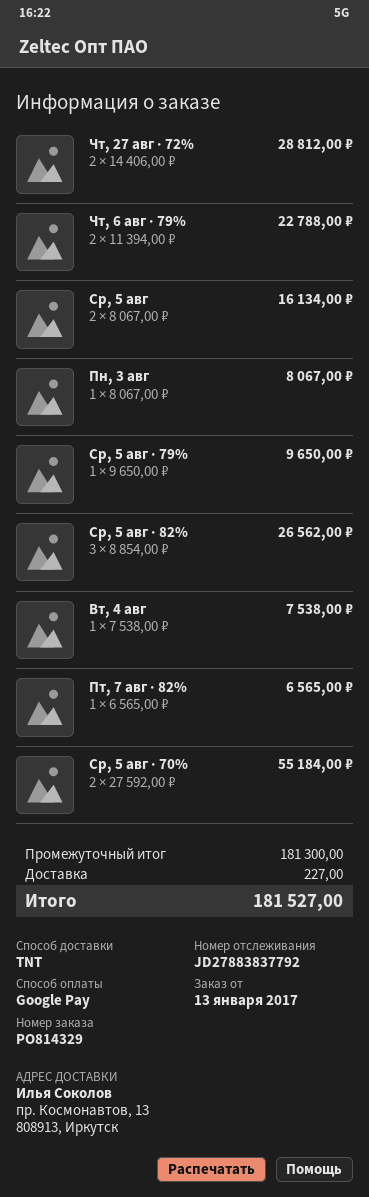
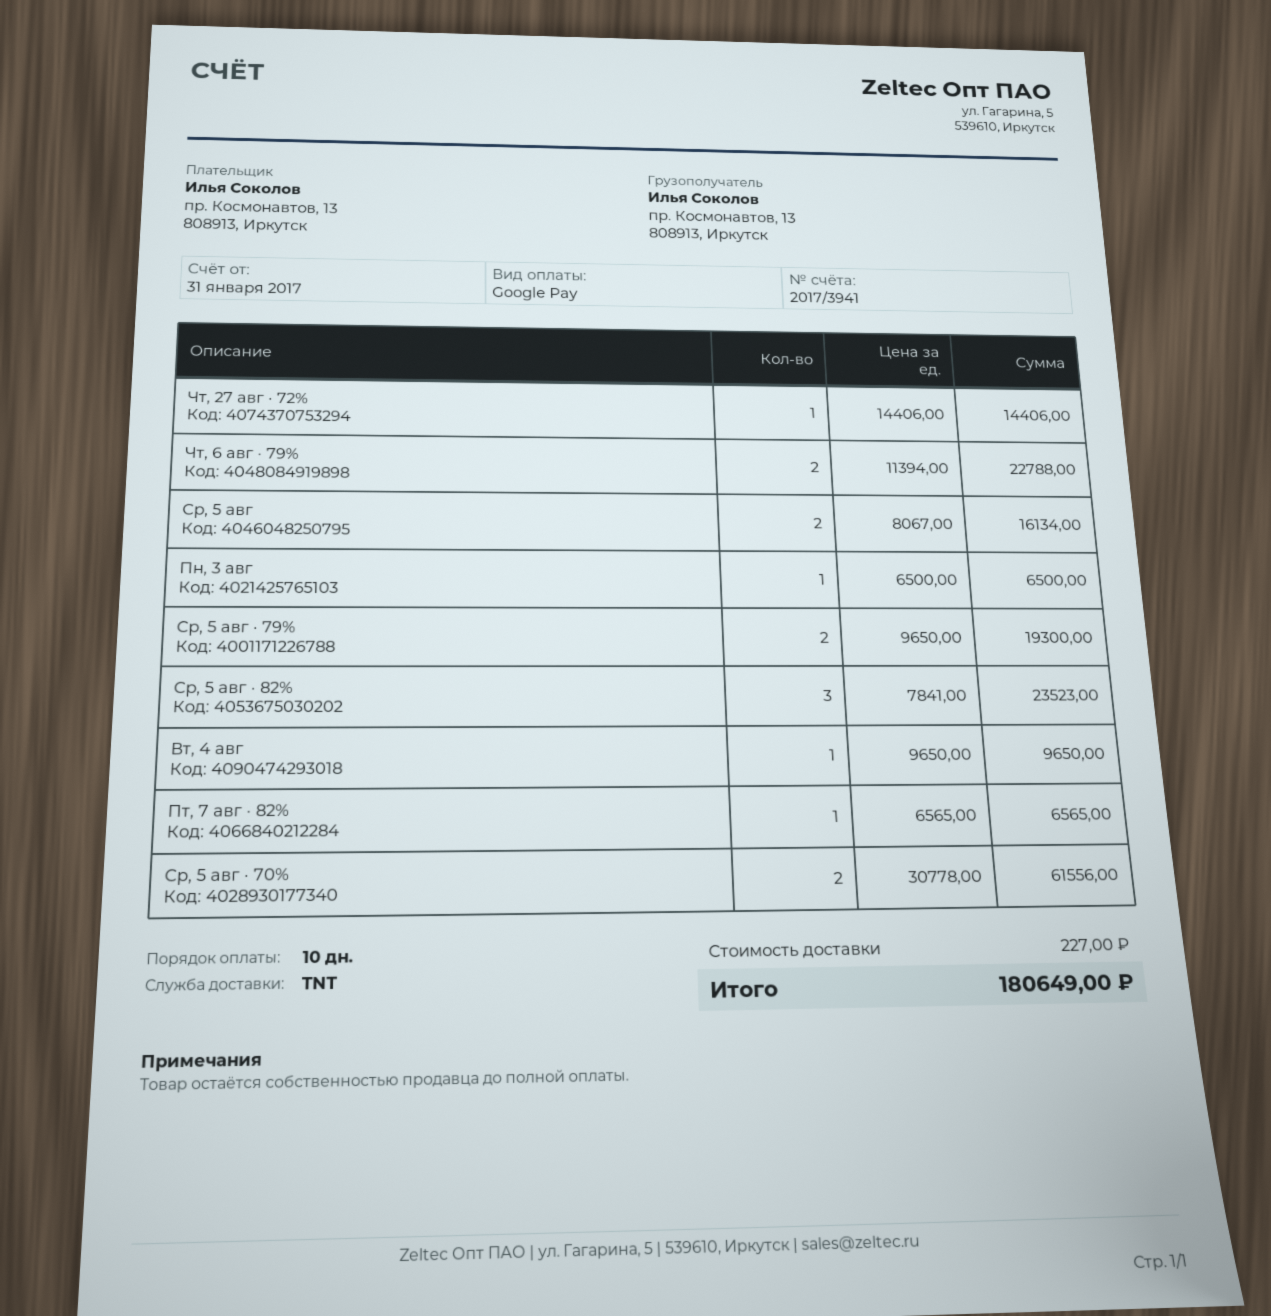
Чт, 27 авг · 72%: 2 x 14406.00 = 28812.00 -> 1 x 14406.00 = 14406.00
Пн, 3 авг: 1 x 8067.00 = 8067.00 -> 1 x 6500.00 = 6500.00
Ср, 5 авг · 79%: 1 x 9650.00 = 9650.00 -> 2 x 9650.00 = 19300.00
Ср, 5 авг · 82%: 3 x 8854.00 = 26562.00 -> 3 x 7841.00 = 23523.00
Вт, 4 авг: 1 x 7538.00 = 7538.00 -> 1 x 9650.00 = 9650.00
Ср, 5 авг · 70%: 2 x 27592.00 = 55184.00 -> 2 x 30778.00 = 61556.00
total: 181527.00 -> 180649.00

